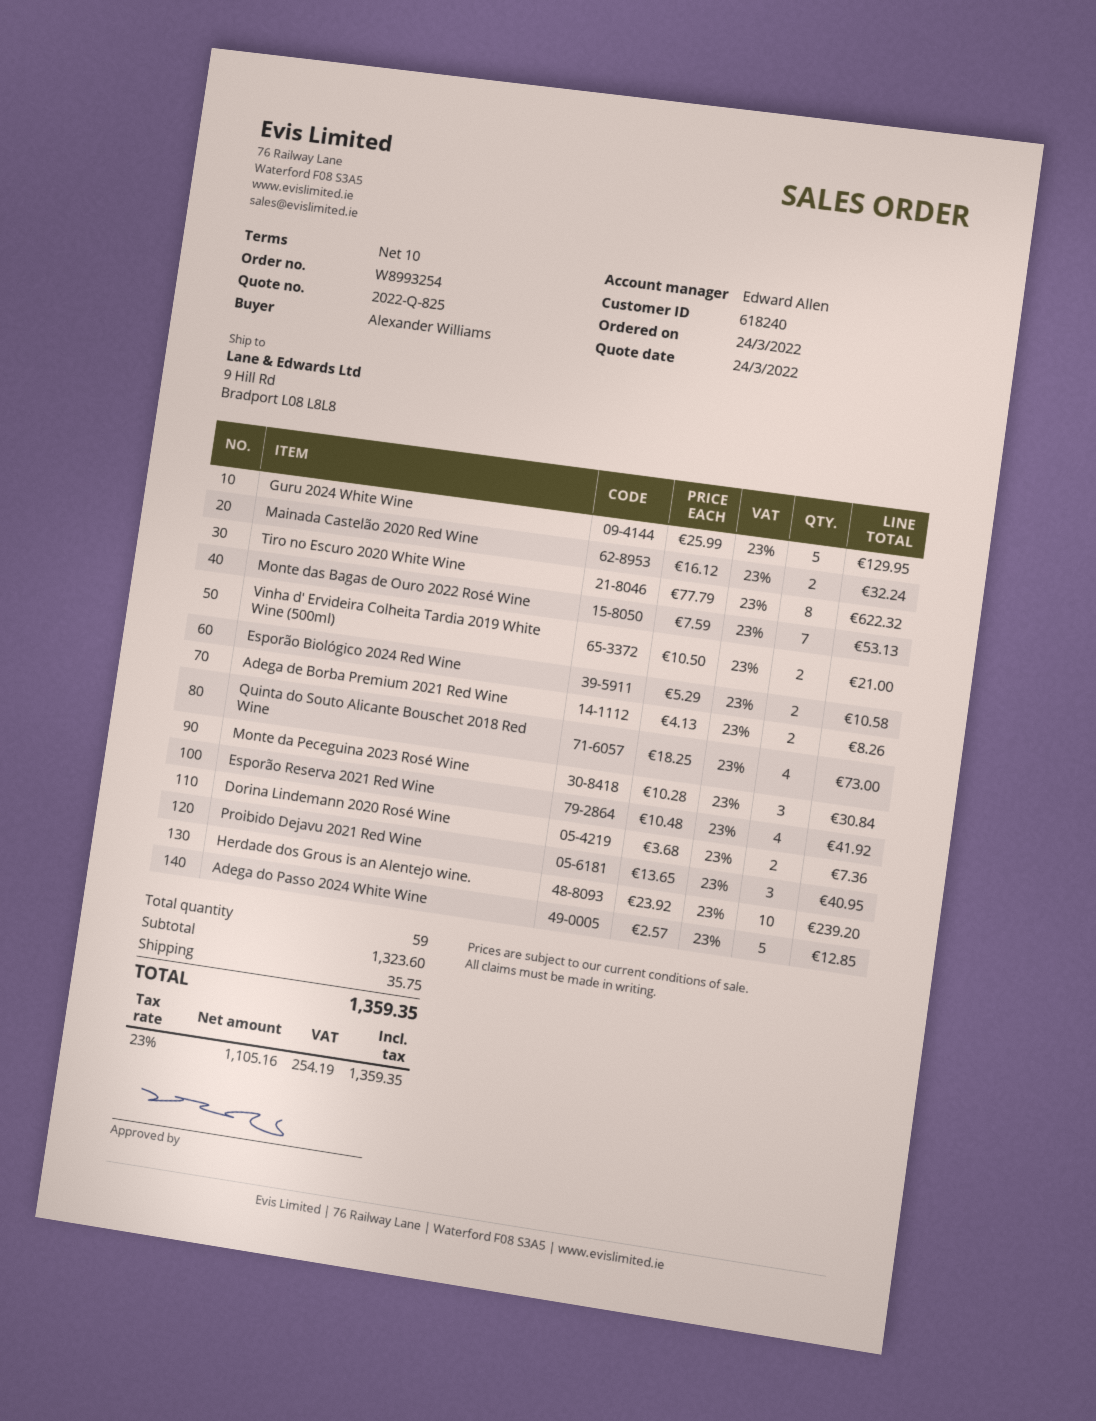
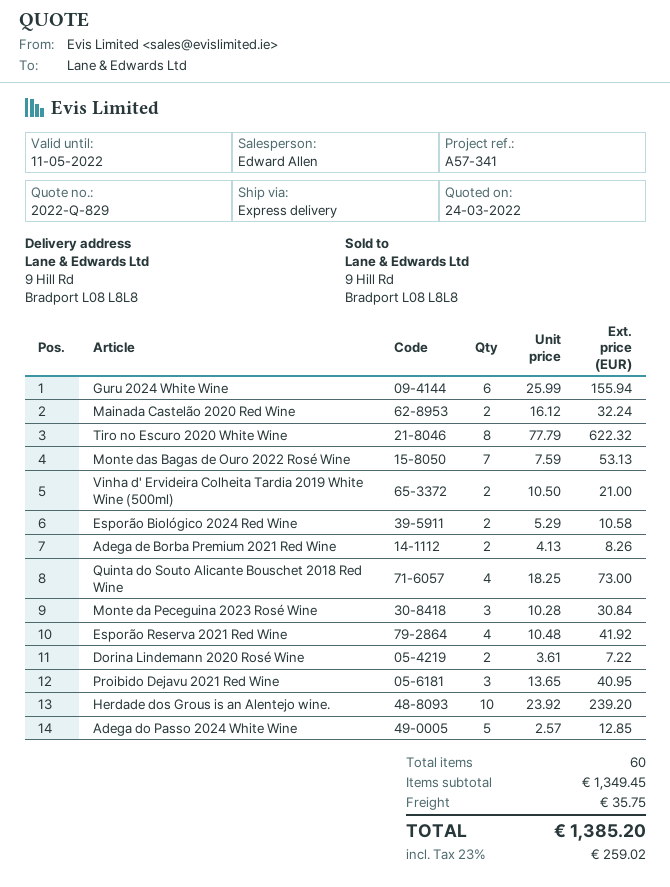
quote number: 2022-Q-825 -> 2022-Q-829
Guru 2024 White Wine: 5 x 25.99 = 129.95 -> 6 x 25.99 = 155.94
Dorina Lindemann 2020 Rosé Wine: 2 x 3.68 = 7.36 -> 2 x 3.61 = 7.22
total quantity: 59 -> 60
subtotal: 1323.60 -> 1349.45
tax: 23% = 254.19 -> 23% = 259.02
total: 1359.35 -> 1385.20

